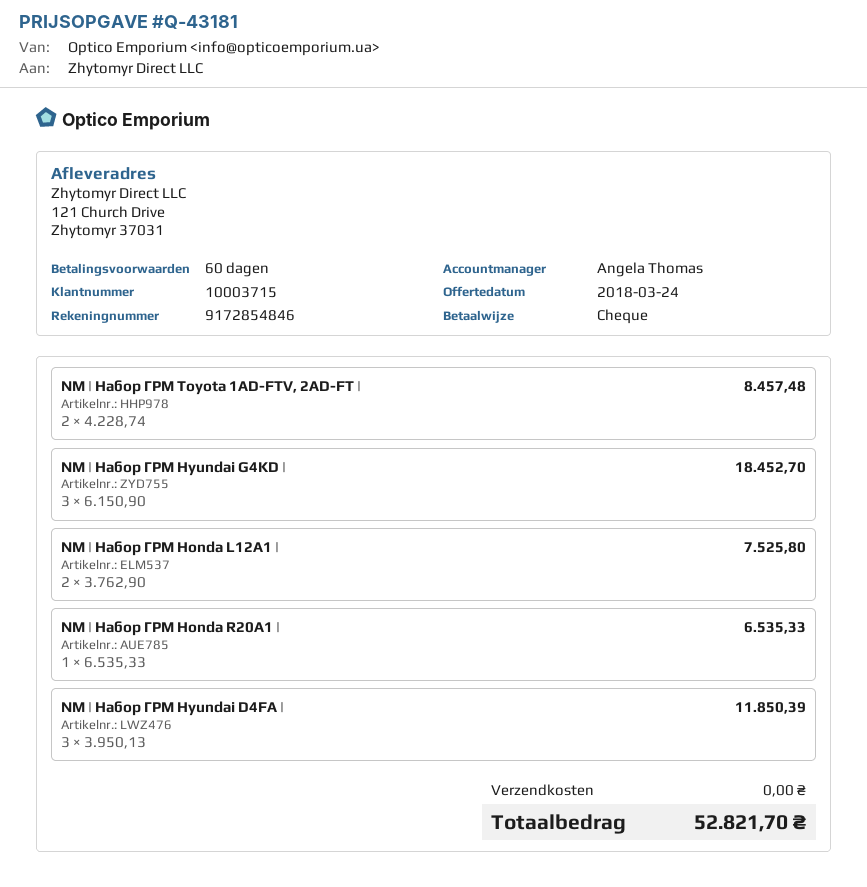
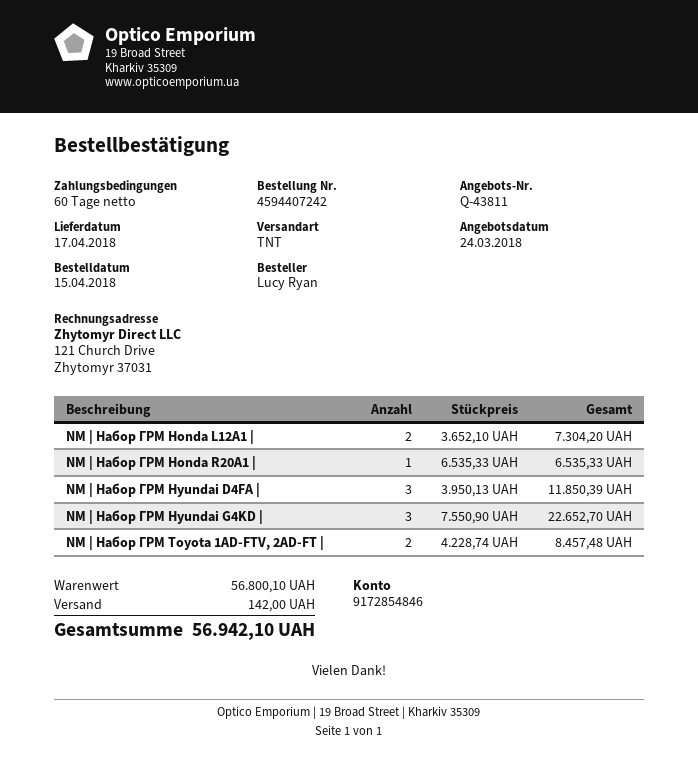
quote number: Q-43181 -> Q-43811
NM | Набор ГРМ Hyundai G4KD |: 3 x 6150.90 = 18452.70 -> 3 x 7550.90 = 22652.70
NM | Набор ГРМ Honda L12A1 |: 2 x 3762.90 = 7525.80 -> 2 x 3652.10 = 7304.20
shipping: 0.00 -> 142.00
total: 52821.70 -> 56942.10

